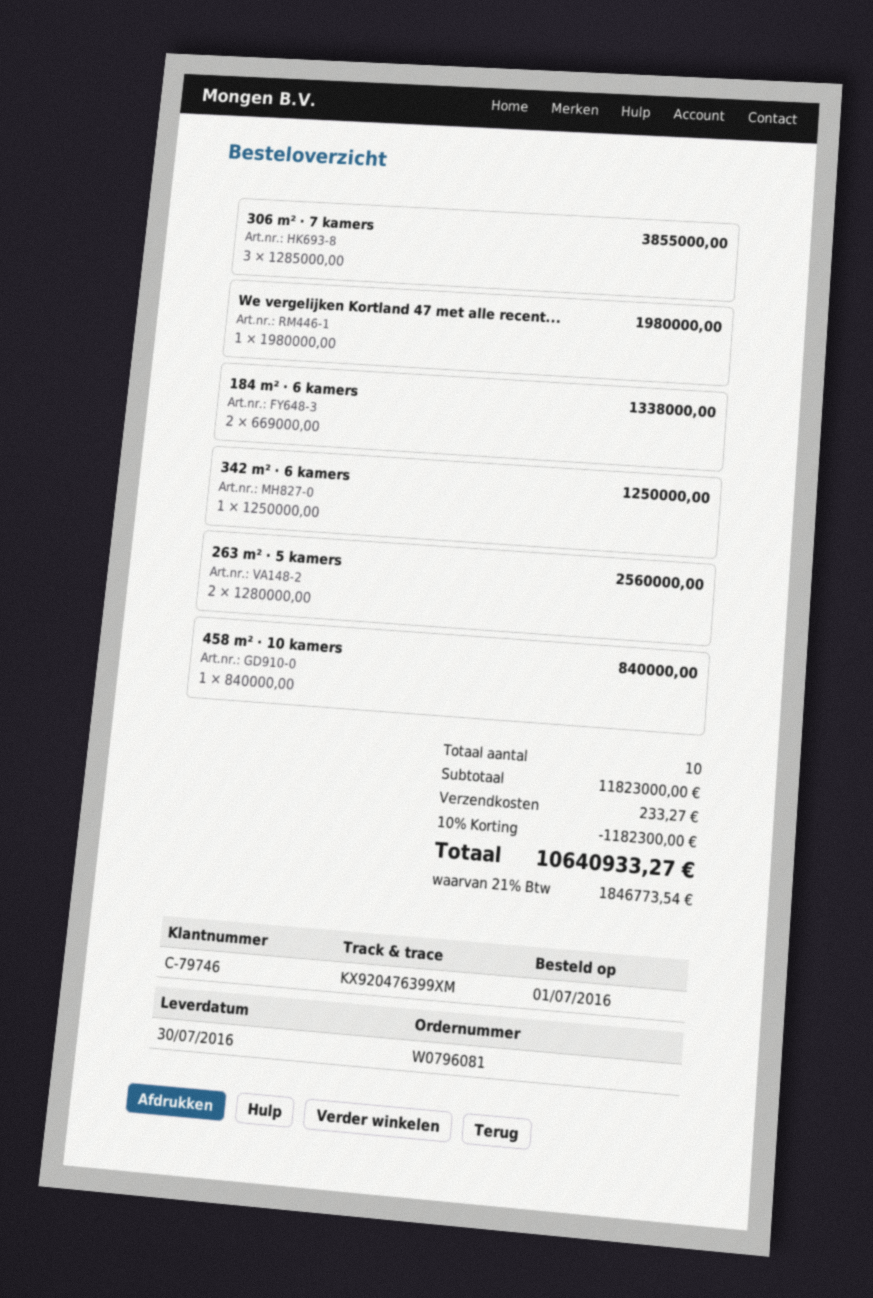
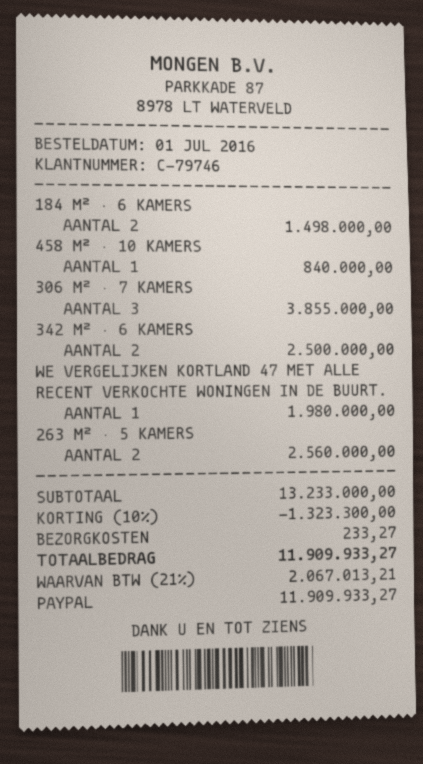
184 m² · 6 kamers: 2 for 1338000.00 -> 2 for 1498000.00
342 m² · 6 kamers: 1 for 1250000.00 -> 2 for 2500000.00
subtotal: 11823000.00 -> 13233000.00
discount: 10% = 1182300.00 -> 10% = 1323300.00
tax: 21% = 1846773.54 -> 21% = 2067013.21
total: 10640933.27 -> 11909933.27

